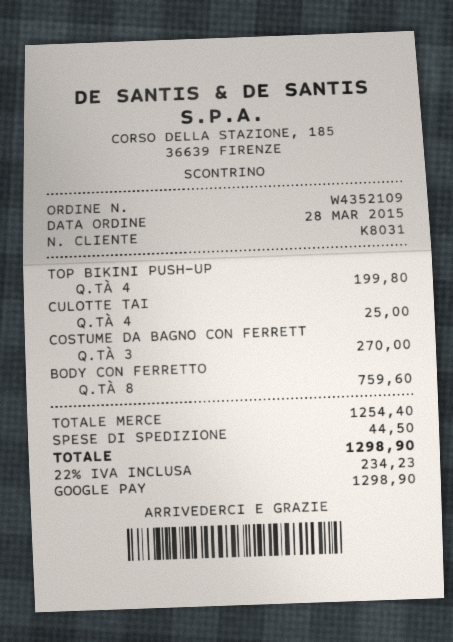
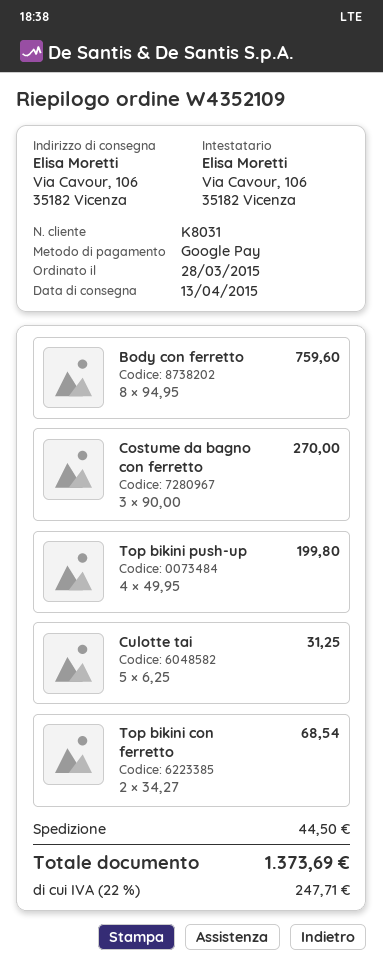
CULOTTE TAI: 4 for 25.00 -> 5 for 31.25
Top bikini con ferretto: none -> 2 for 68.54
tax: 22% = 234.23 -> 22% = 247.71
total: 1298.90 -> 1373.69

